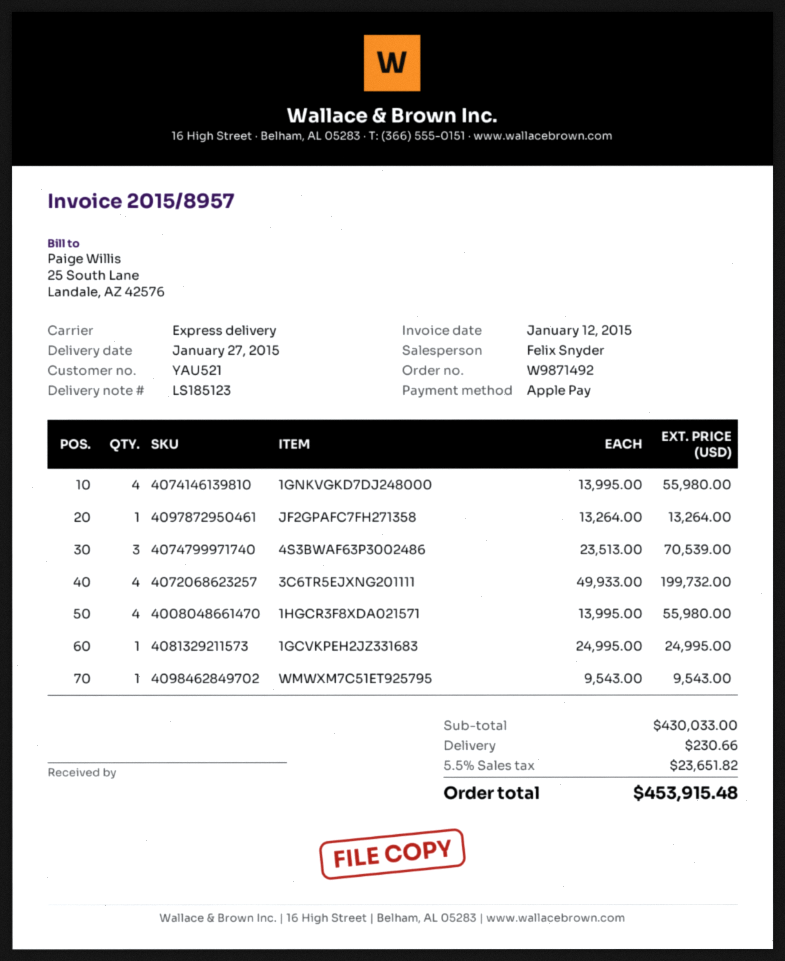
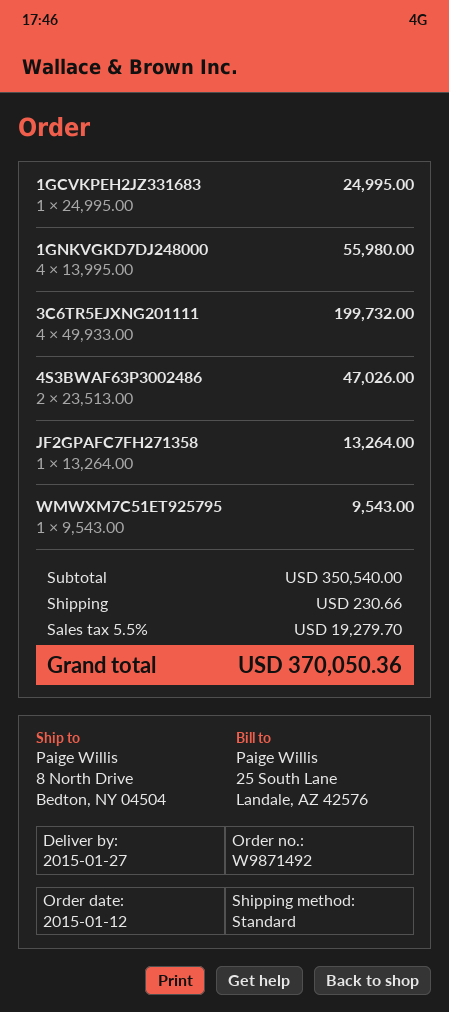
shipping method: express -> standard
4S3BWAF63P3002486: 3 x 23513.00 = 70539.00 -> 2 x 23513.00 = 47026.00
1HGCR3F8XDA021571: 4 x 13995.00 = 55980.00 -> none
subtotal: 430033.00 -> 350540.00
tax: 5.5% = 23651.82 -> 5.5% = 19279.70
total: 453915.48 -> 370050.36

